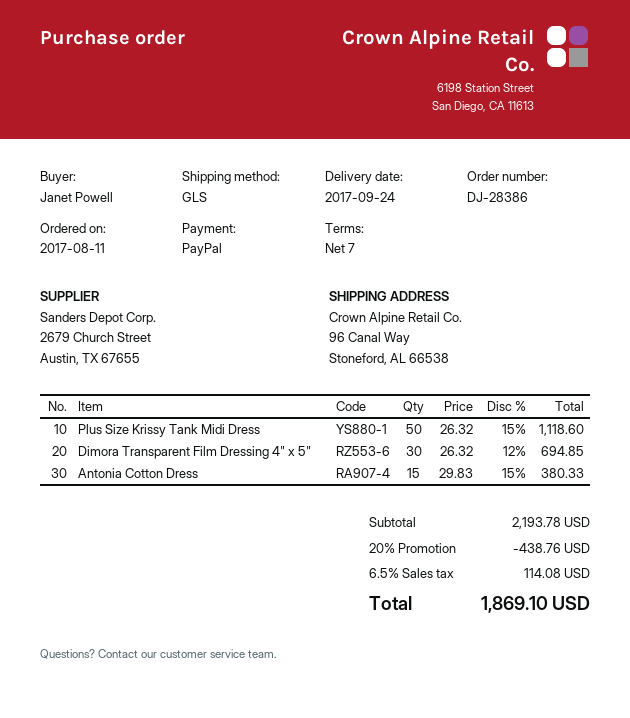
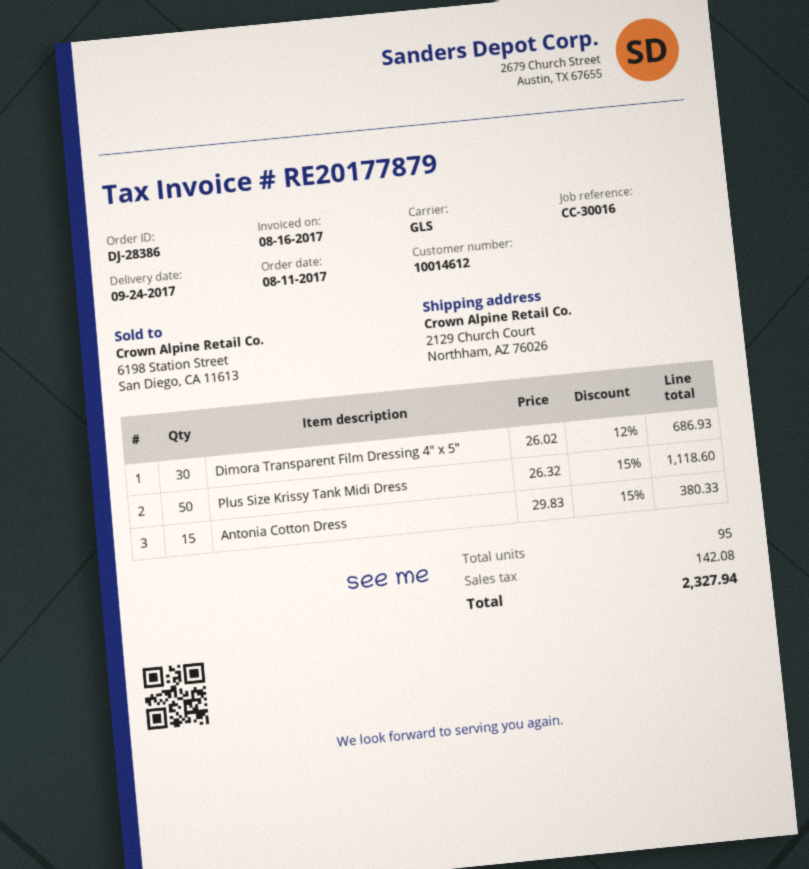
ship to: 96 Canal Way, Stoneford, AL 66538 -> 2129 Church Court, Northham, AZ 76026
Dimora Transparent Film Dressing 4" x 5": 30 x 26.32 - 12% = 694.85 -> 30 x 26.02 - 12% = 686.93
discount: 20% = 438.76 -> none
tax: 114.08 -> 142.08
total: 1869.10 -> 2327.94

